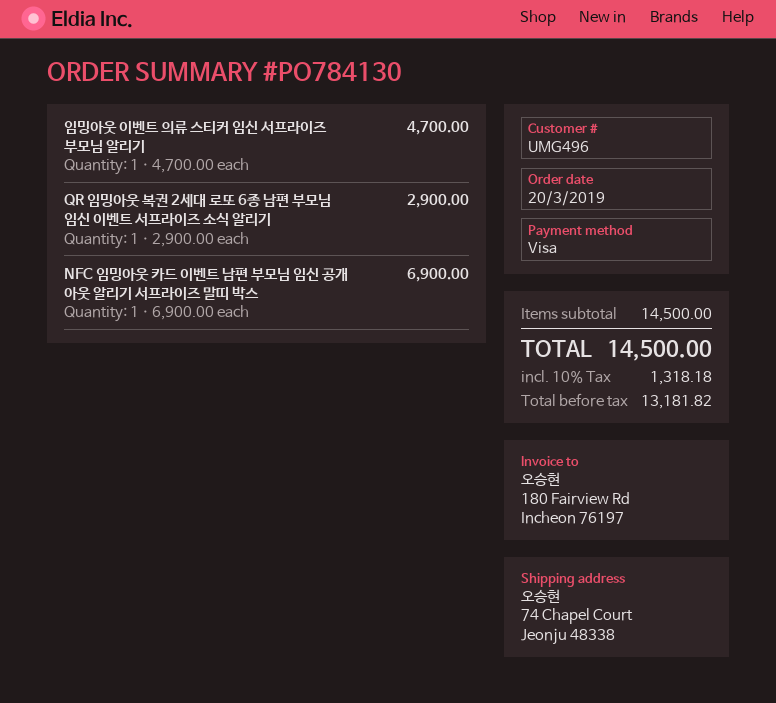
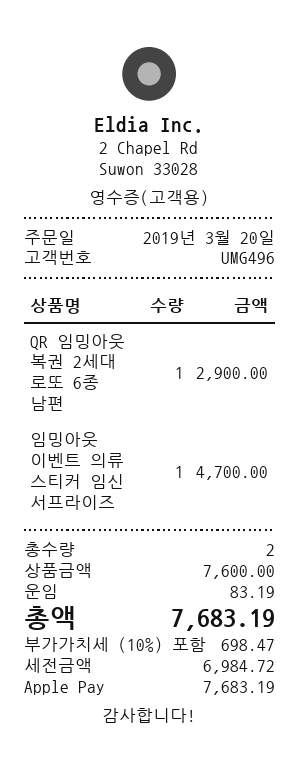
payment method: Visa -> Apple Pay
NFC 임밍아웃 카드 이벤트 남편 부모님 임신 공개 아웃 알리기 서프라이즈 말띠 박스: 1 for 6900.00 -> none
subtotal: 14500.00 -> 7600.00
shipping: none -> 83.19
net: 13181.82 -> 6984.72
tax: 10% = 1318.18 -> 10% = 698.47
total: 14500.00 -> 7683.19

